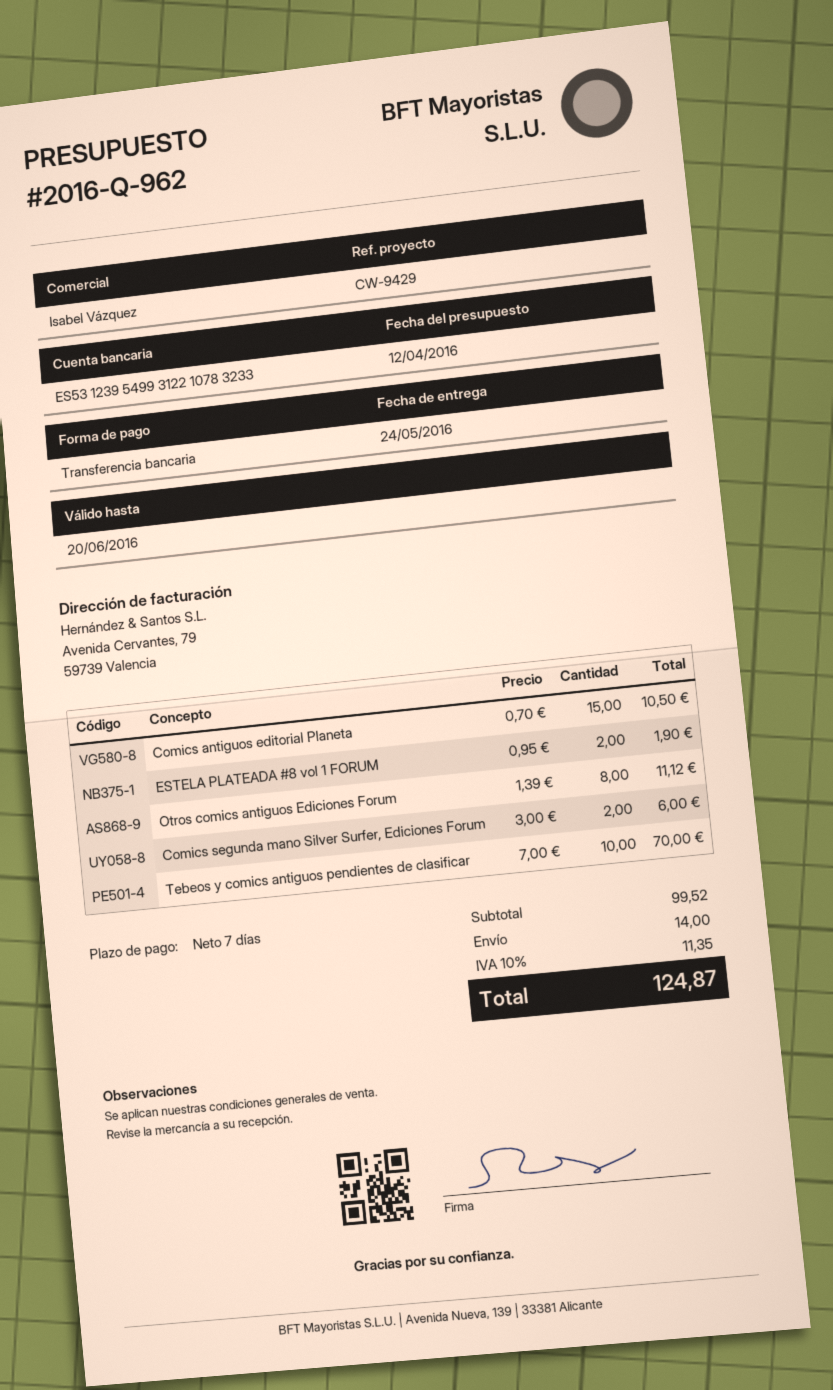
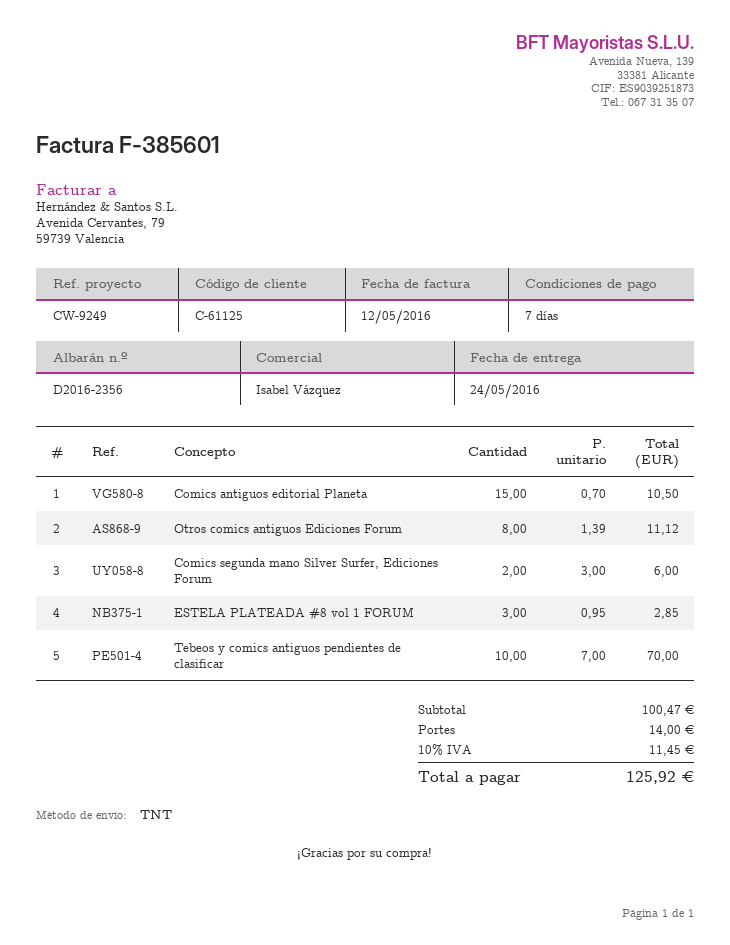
reference: CW-9429 -> CW-9249
ESTELA PLATEADA #8 vol 1 FORUM: 2 x 0.95 = 1.90 -> 3 x 0.95 = 2.85
subtotal: 99.52 -> 100.47
tax: 10% = 11.35 -> 10% = 11.45
total: 124.87 -> 125.92

